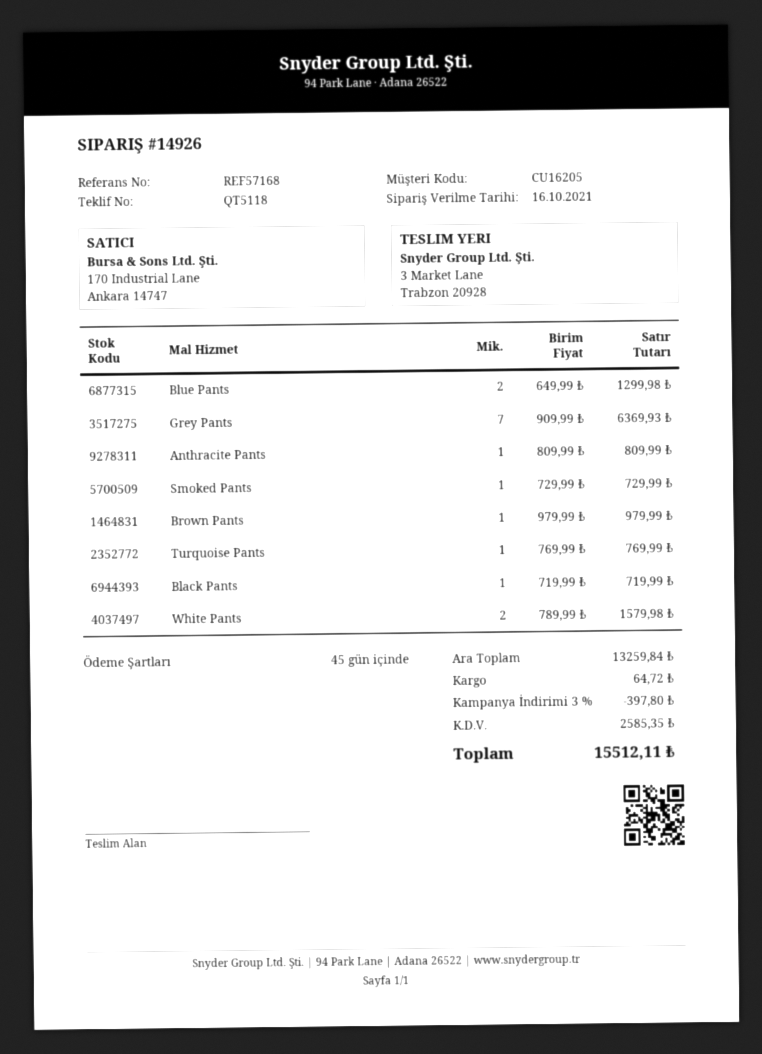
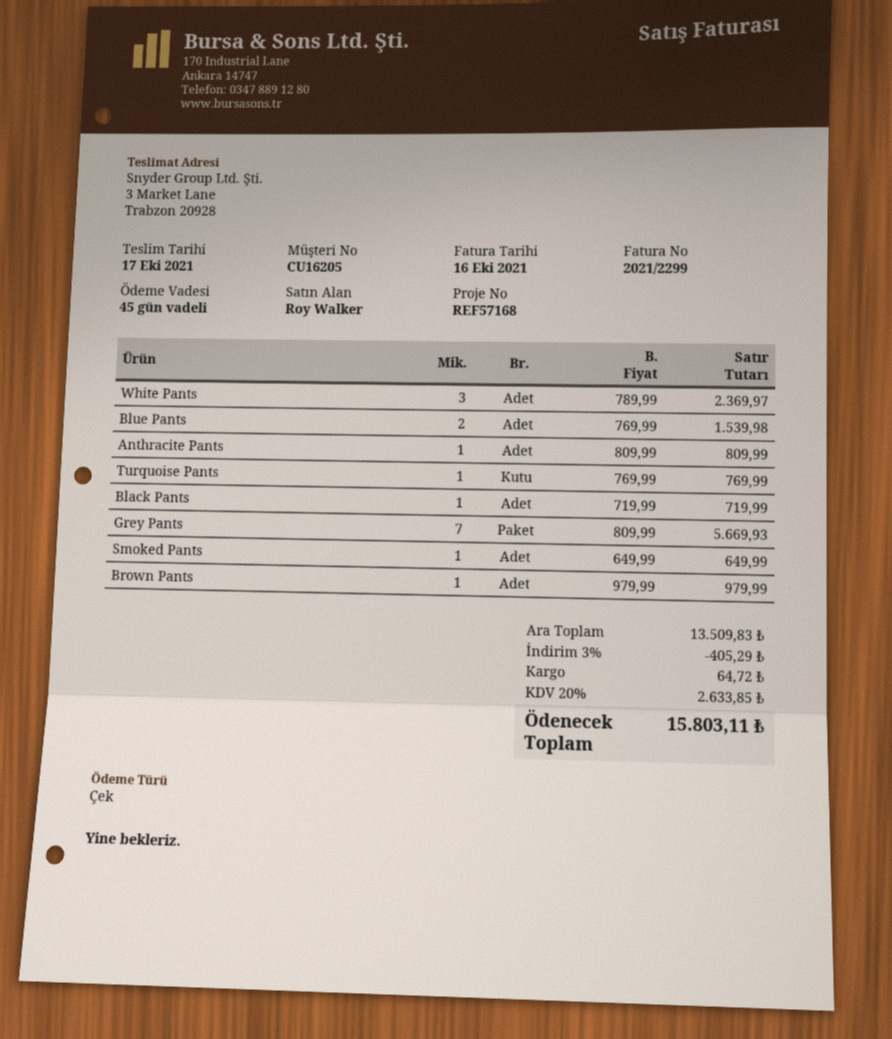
Blue Pants: 2 x 649.99 = 1299.98 -> 2 x 769.99 = 1539.98
Grey Pants: 7 x 909.99 = 6369.93 -> 7 x 809.99 = 5669.93
Smoked Pants: 1 x 729.99 = 729.99 -> 1 x 649.99 = 649.99
White Pants: 2 x 789.99 = 1579.98 -> 3 x 789.99 = 2369.97
subtotal: 13259.84 -> 13509.83
discount: 3% = 397.80 -> 3% = 405.29
tax: 2585.35 -> 2633.85
total: 15512.11 -> 15803.11

